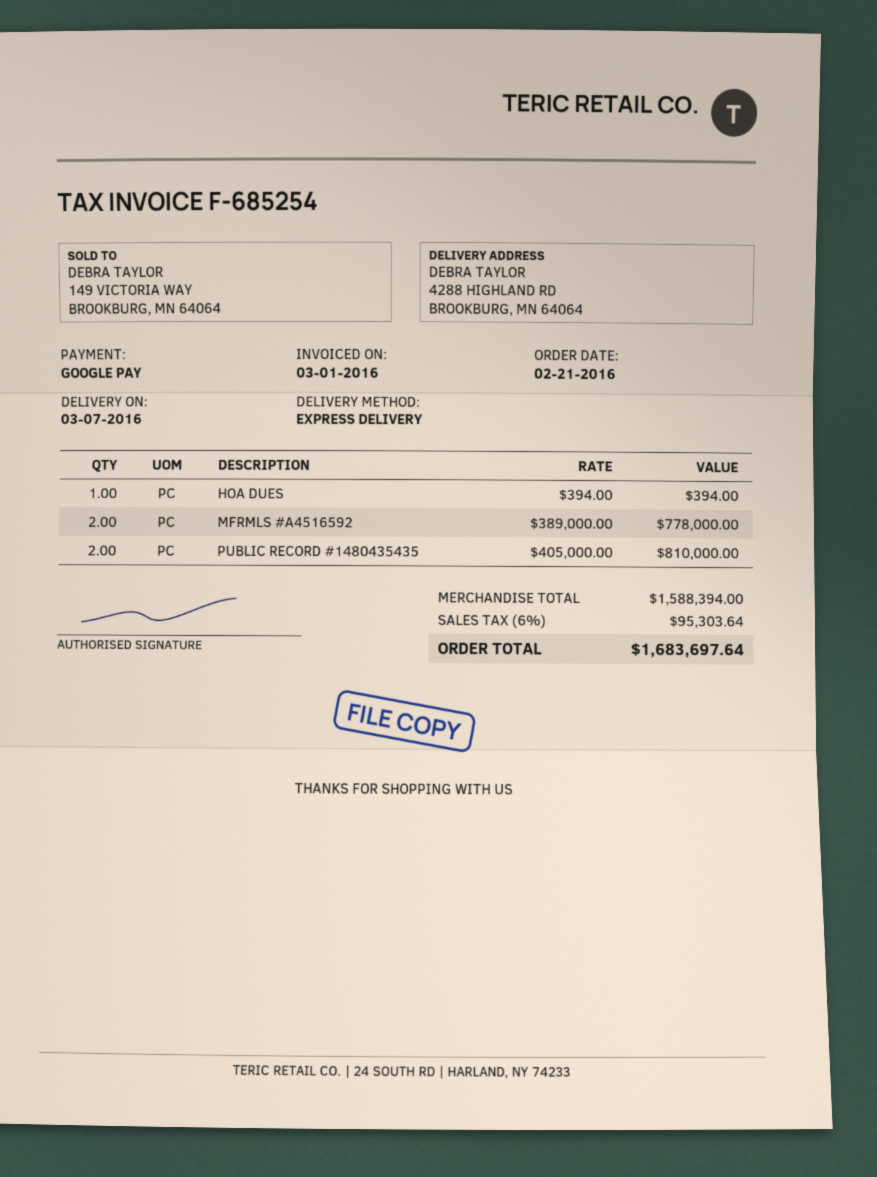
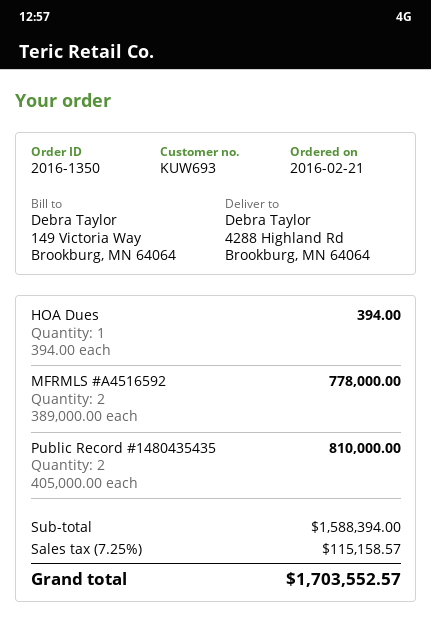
tax: 6% = 95303.64 -> 7.25% = 115158.57
total: 1683697.64 -> 1703552.57

